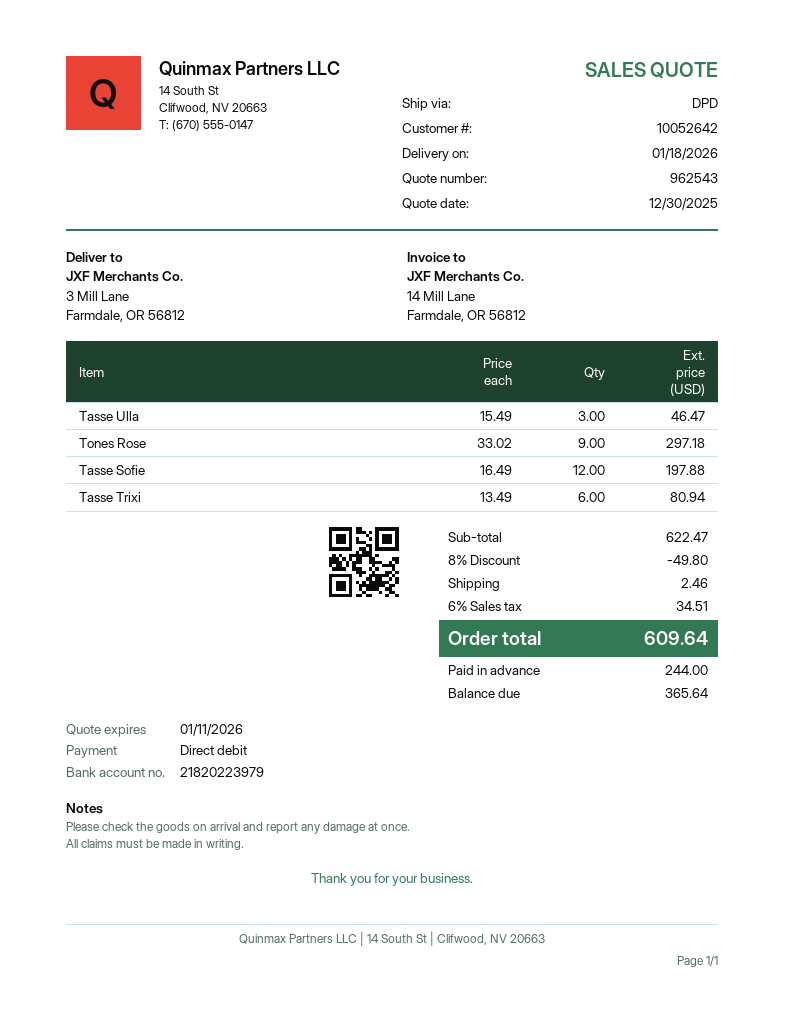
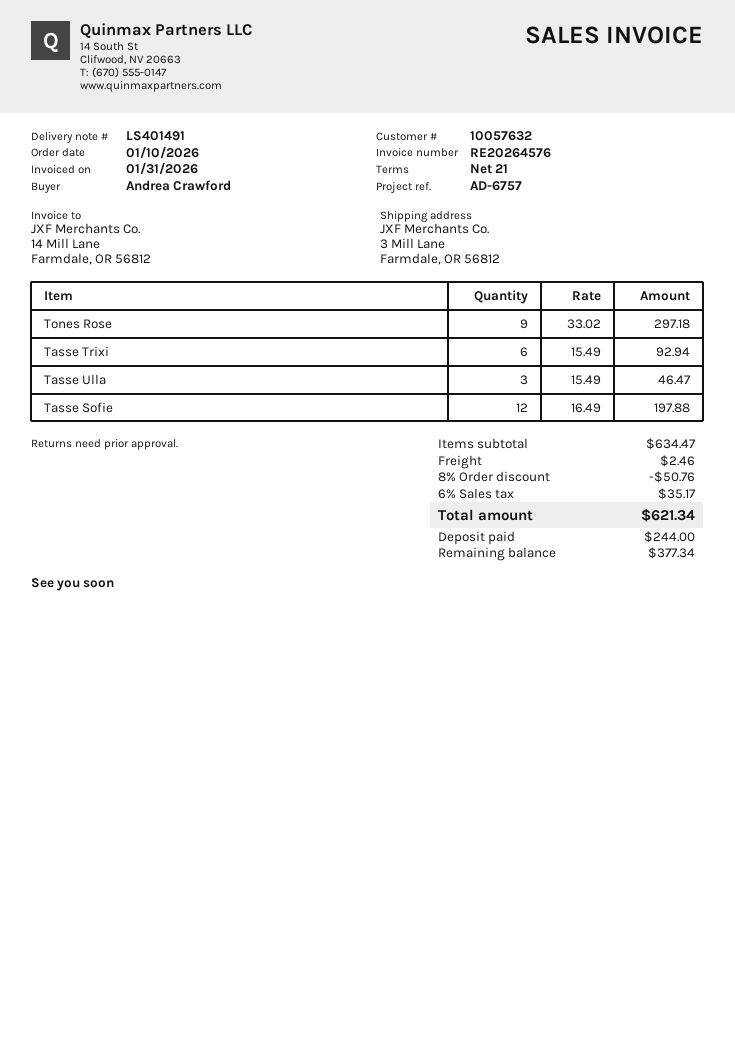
customer number: 10052642 -> 10057632
Tasse Trixi: 6 x 13.49 = 80.94 -> 6 x 15.49 = 92.94
subtotal: 622.47 -> 634.47
discount: 8% = 49.80 -> 8% = 50.76
tax: 6% = 34.51 -> 6% = 35.17
total: 609.64 -> 621.34
balance: 365.64 -> 377.34

